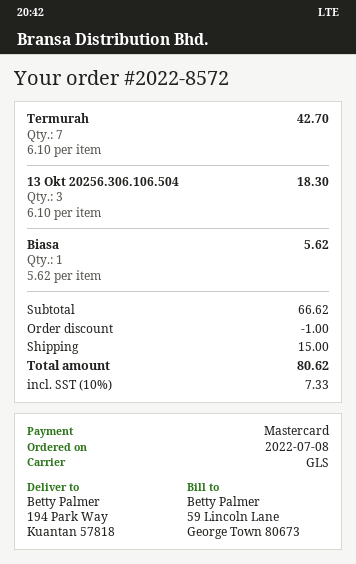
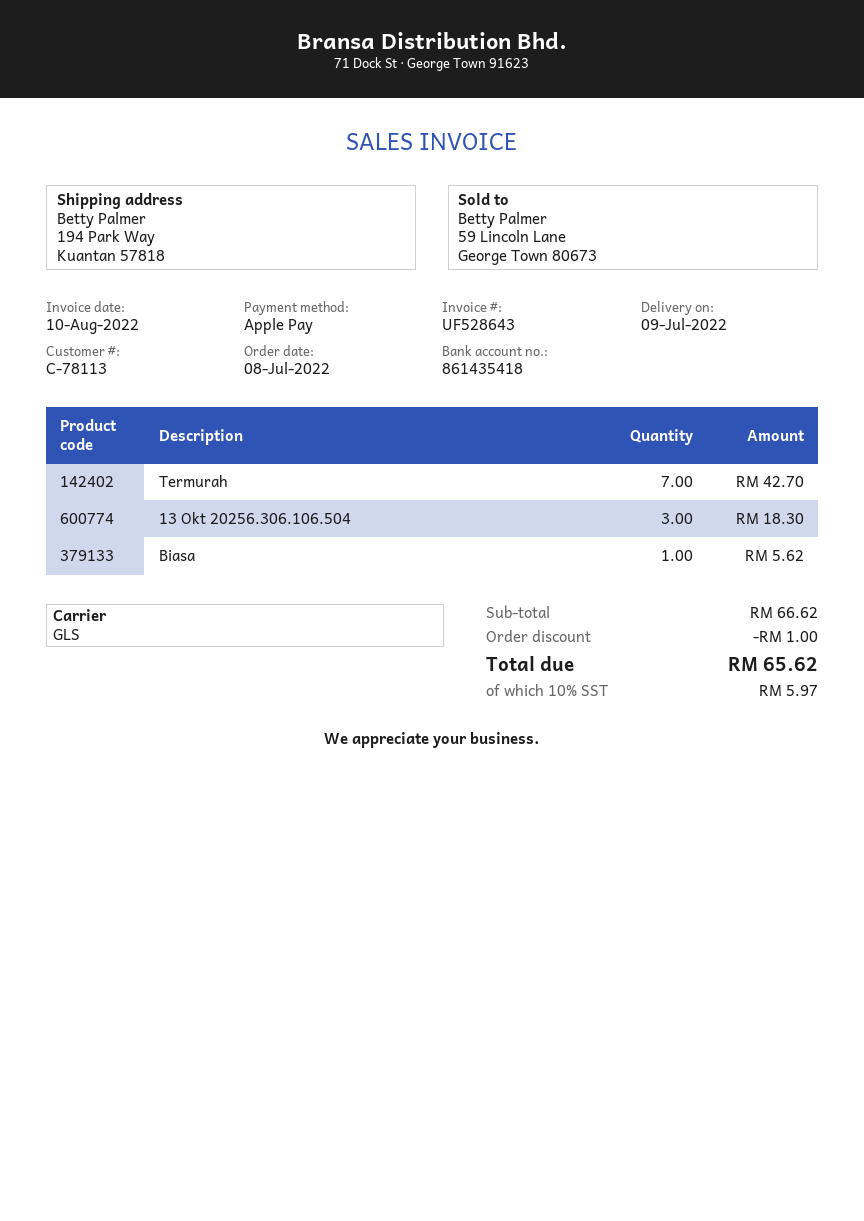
payment method: Mastercard -> Apple Pay
shipping: 15.00 -> none
tax: 10% = 7.33 -> 10% = 5.97
total: 80.62 -> 65.62

